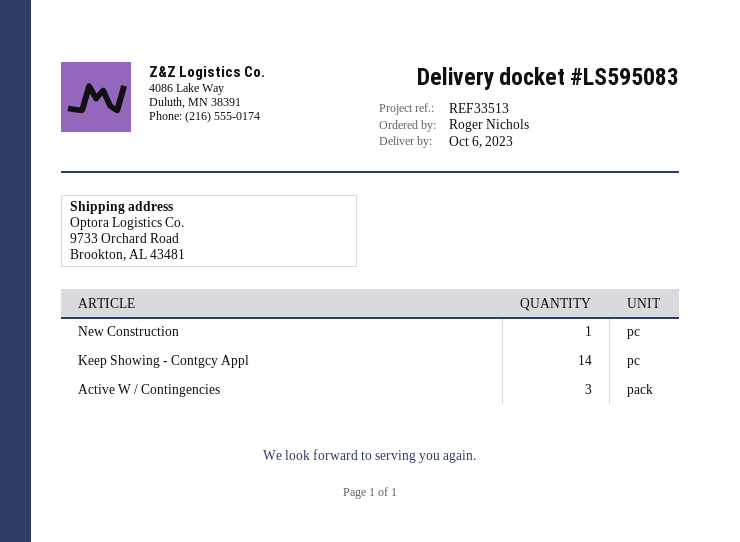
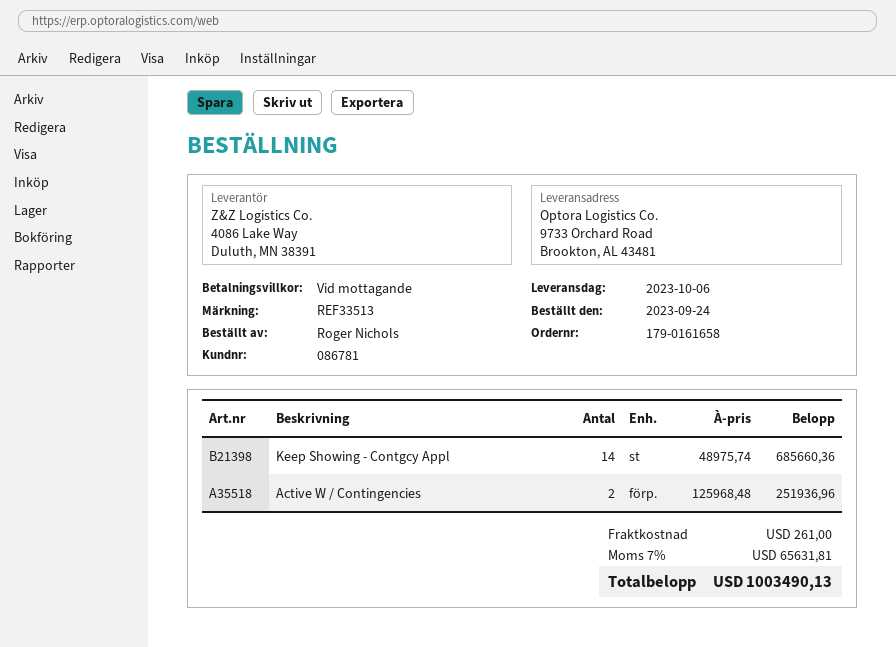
New Construction: 1 -> none
Active W / Contingencies: 3 -> 2

